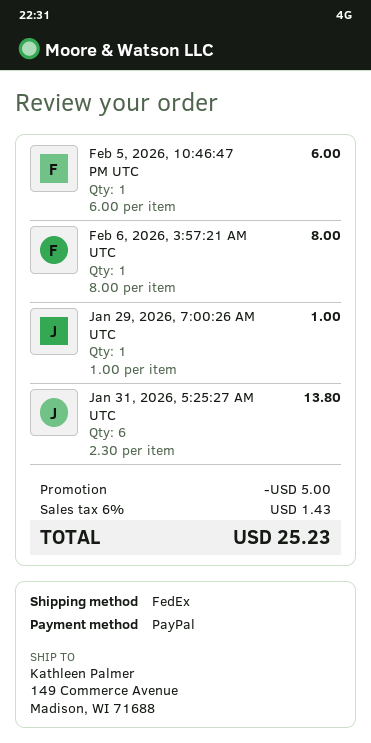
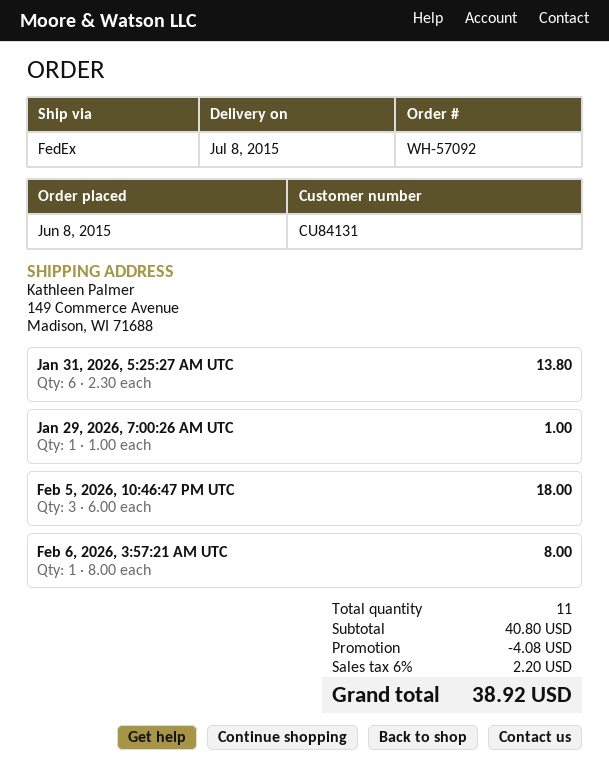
Feb 5, 2026, 10:46:47 PM UTC: 1 x 6.00 = 6.00 -> 3 x 6.00 = 18.00
discount: 5.00 -> 4.08
tax: 6% = 1.43 -> 6% = 2.20
total: 25.23 -> 38.92

